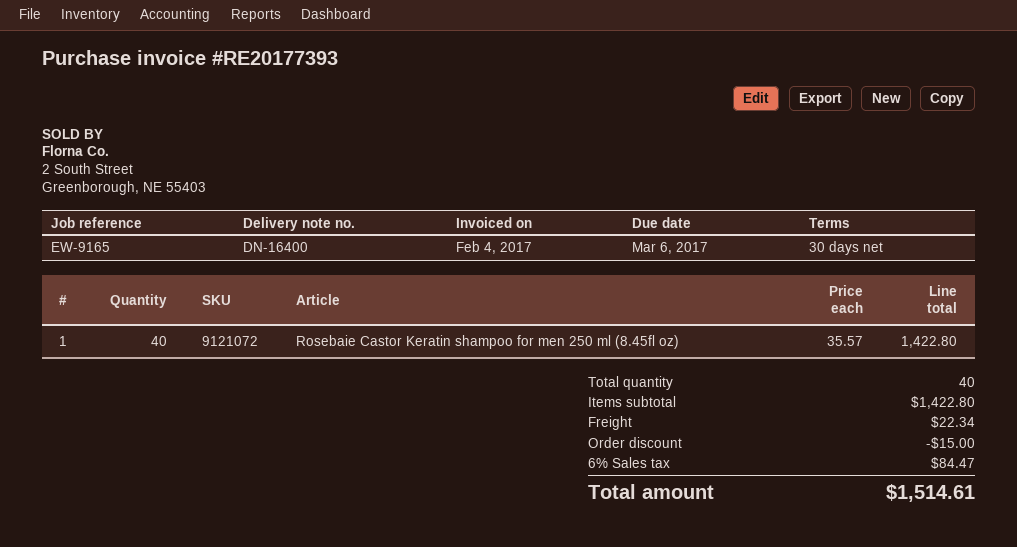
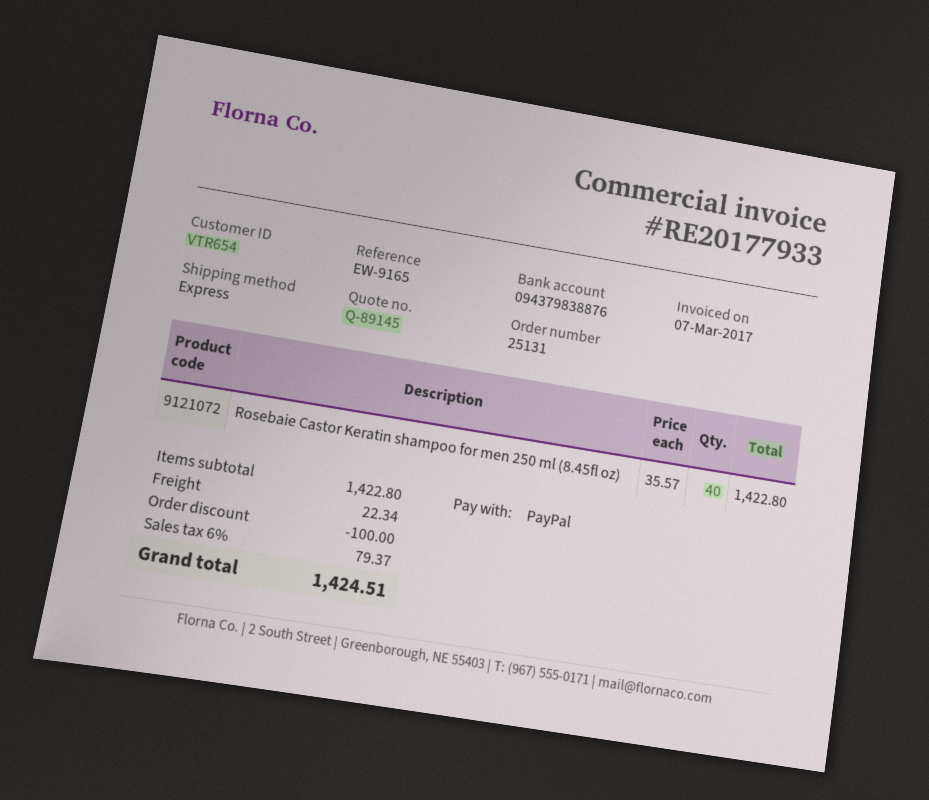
invoice number: RE20177393 -> RE20177933
invoice date: 2017-02-04 -> 2017-03-07
discount: 15.00 -> 100.00
tax: 6% = 84.47 -> 6% = 79.37
total: 1514.61 -> 1424.51

